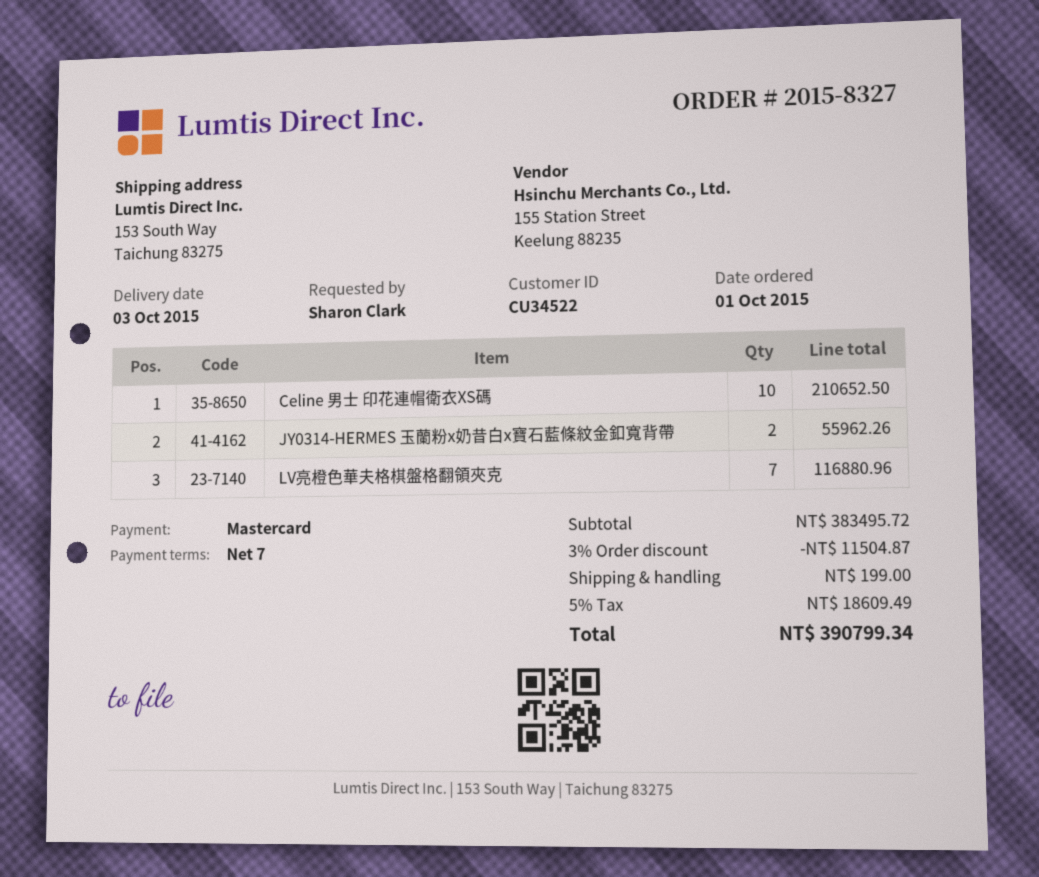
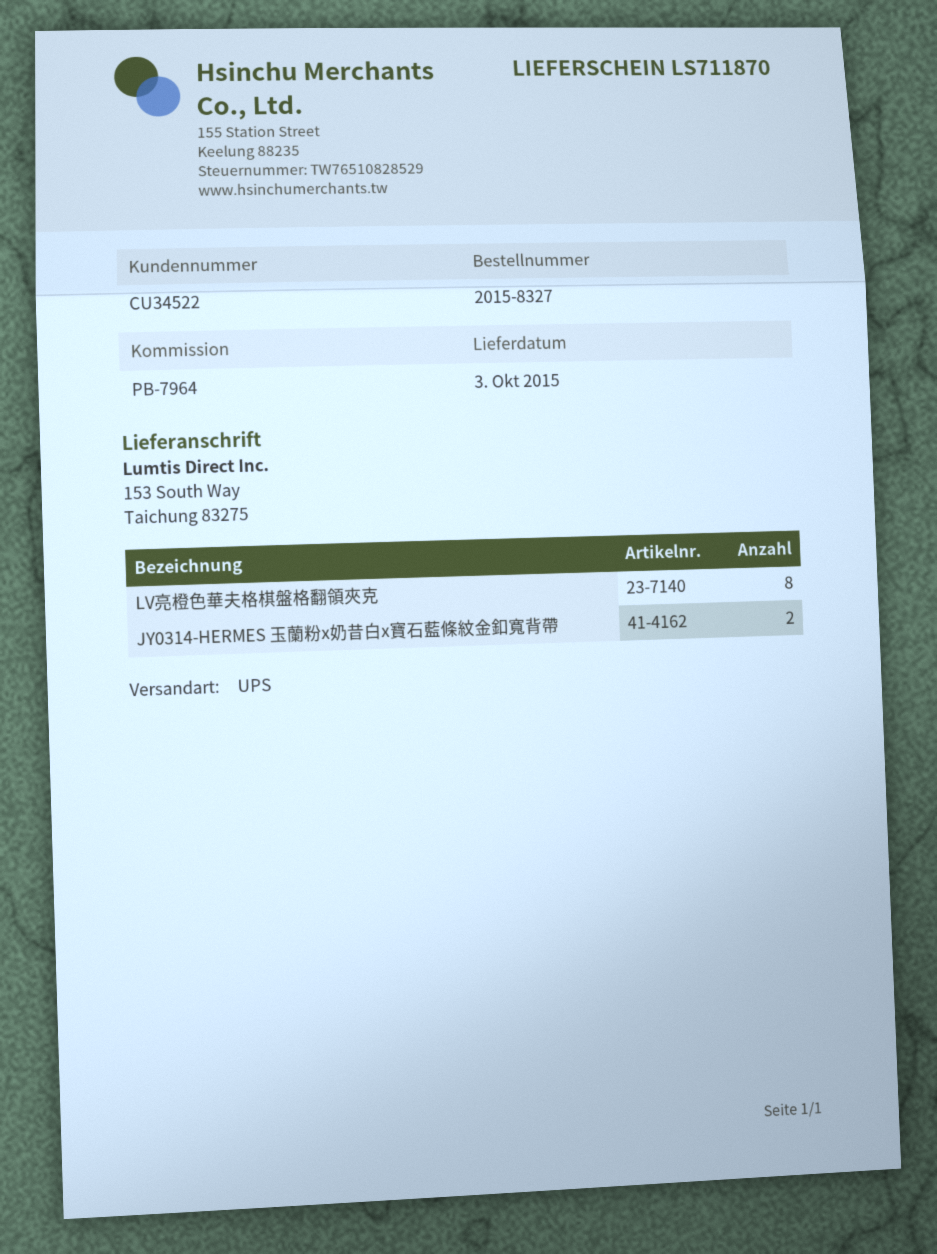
Celine 男士 印花連帽衛衣XS碼: 10 -> none
LV亮橙色華夫格棋盤格翻領夾克: 7 -> 8

